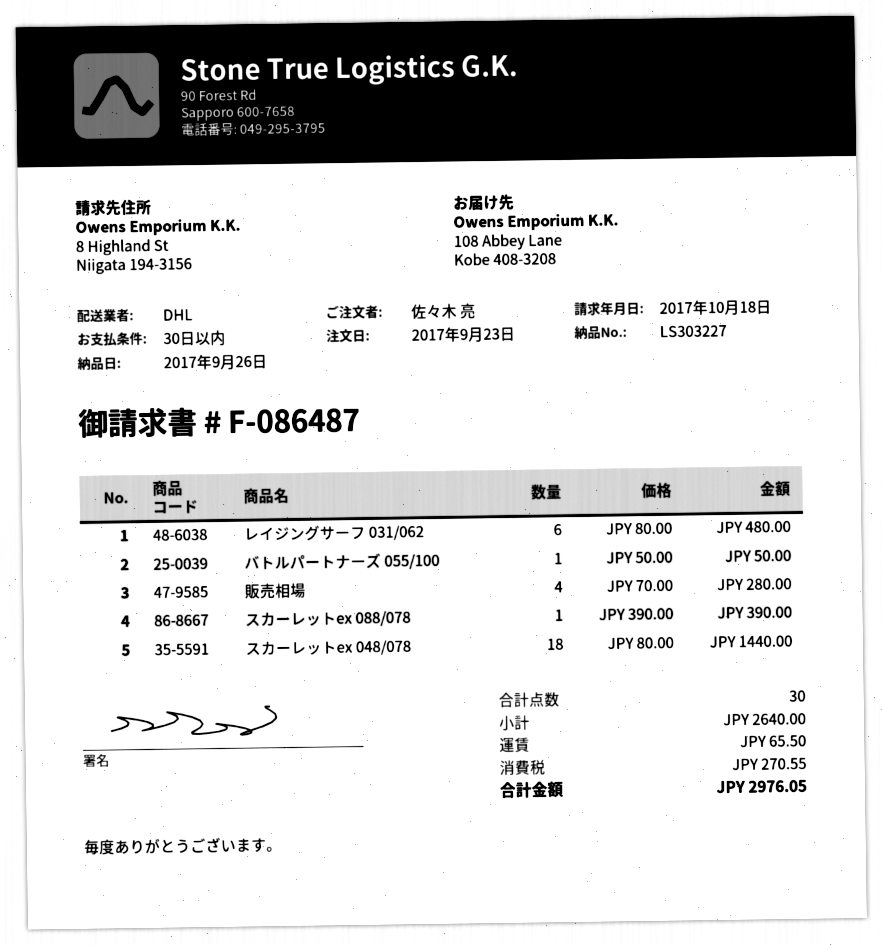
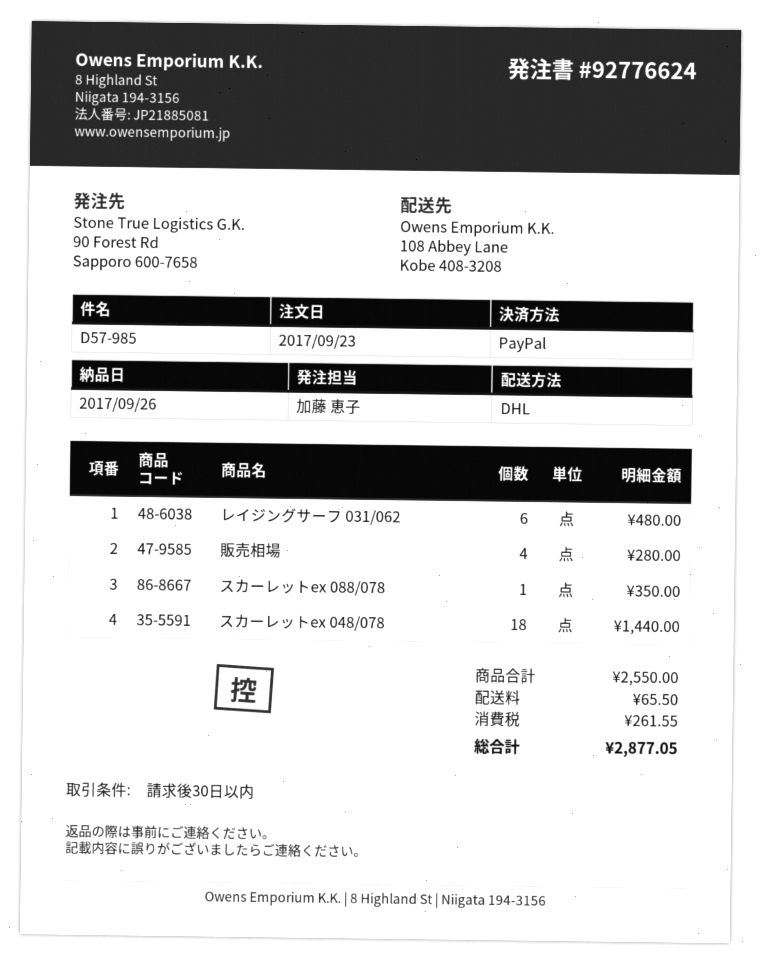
ordered by: 佐々木 亮 -> 加藤 恵子
バトルパートナーズ 055/100: 1 for 50.00 -> none
スカーレットex 088/078: 1 for 390.00 -> 1 for 350.00
subtotal: 2640.00 -> 2550.00
tax: 270.55 -> 261.55
total: 2976.05 -> 2877.05

